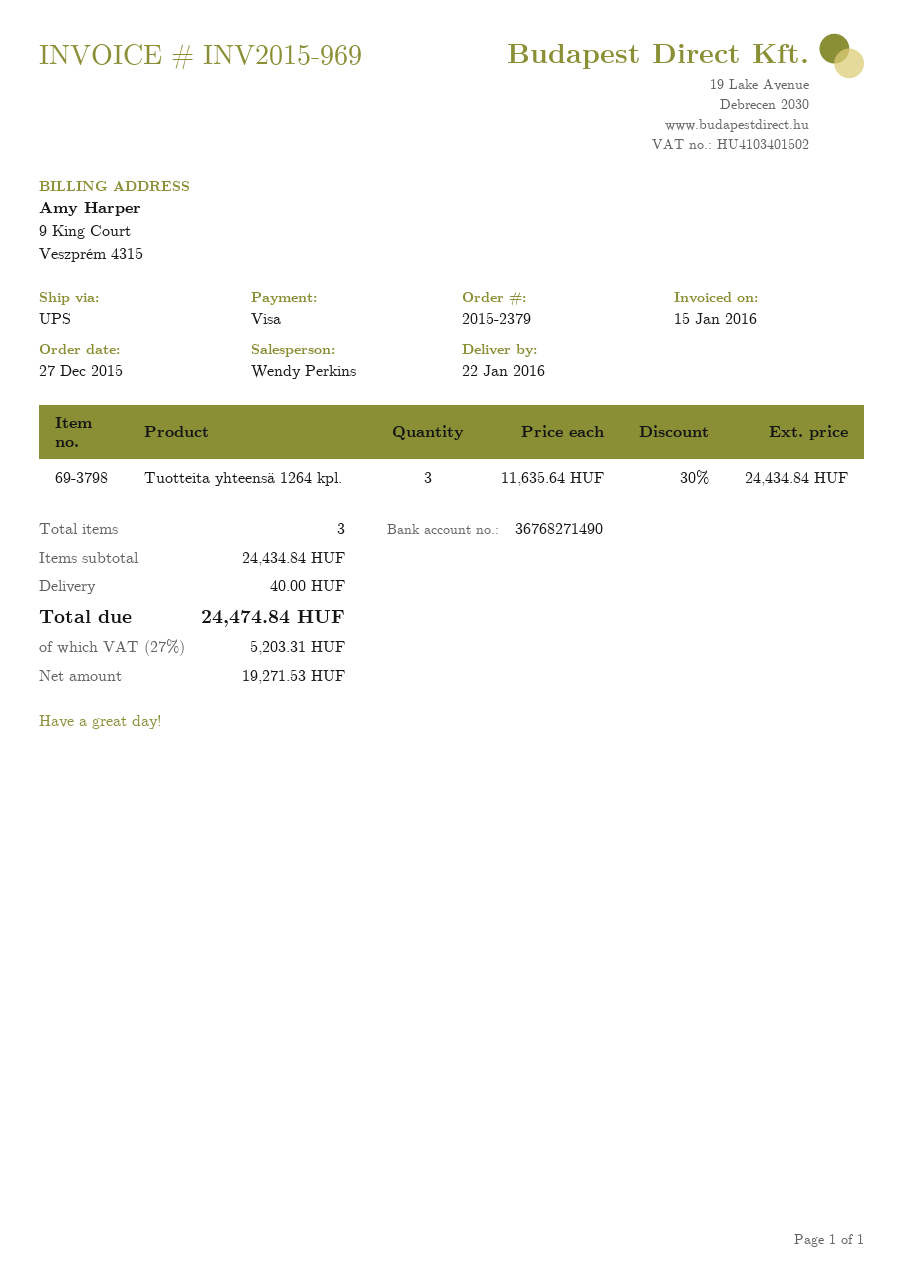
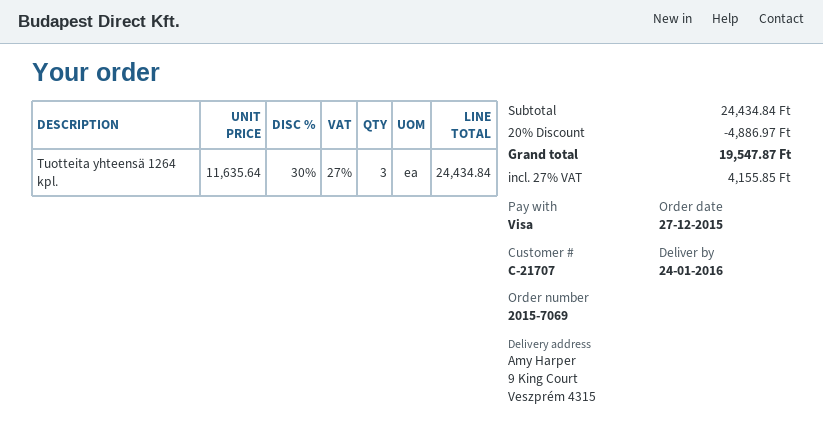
order number: 2015-2379 -> 2015-7069
delivery date: 2016-01-22 -> 2016-01-24
discount: none -> 20% = 4886.97
shipping: 40.00 -> none
tax: 27% = 5203.31 -> 27% = 4155.85
total: 24474.84 -> 19547.87

